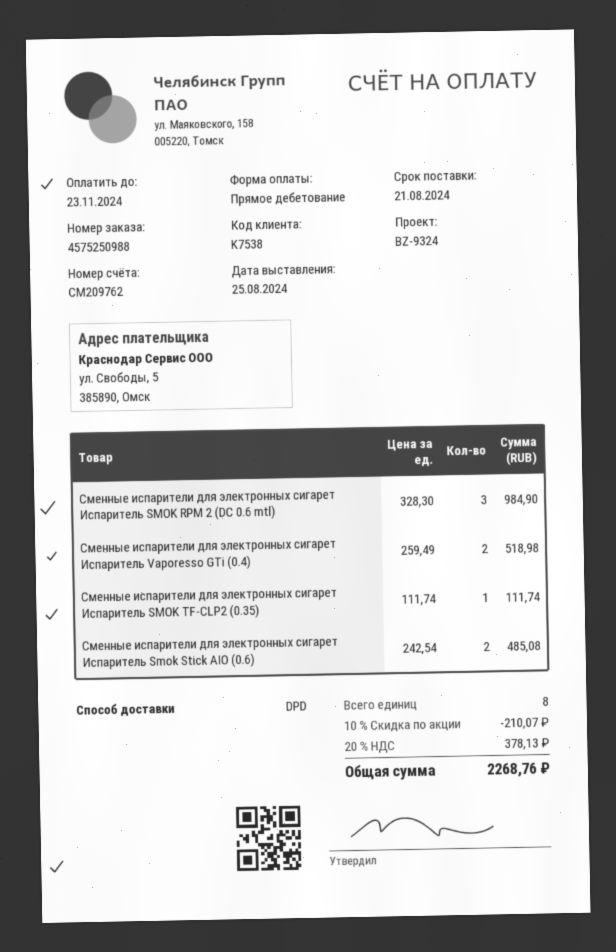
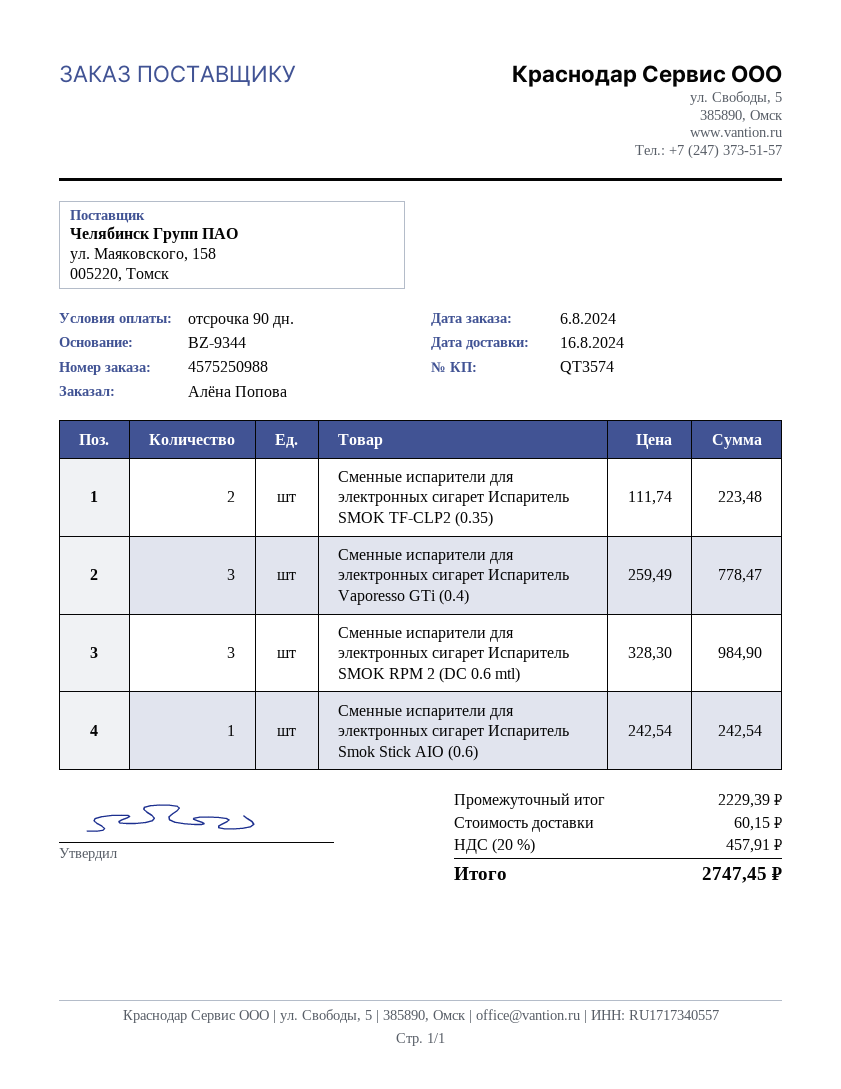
delivery date: 2024-08-21 -> 2024-08-16
reference: BZ-9324 -> BZ-9344
Сменные испарители для электронных сигарет Испаритель Vaporesso GTi (0.4): 2 x 259.49 = 518.98 -> 3 x 259.49 = 778.47
Сменные испарители для электронных сигарет Испаритель SMOK TF-CLP2 (0.35): 1 x 111.74 = 111.74 -> 2 x 111.74 = 223.48
Сменные испарители для электронных сигарет Испаритель Smok Stick AIO (0.6): 2 x 242.54 = 485.08 -> 1 x 242.54 = 242.54
discount: 10% = 210.07 -> none
shipping: none -> 60.15
tax: 20% = 378.13 -> 20% = 457.91
total: 2268.76 -> 2747.45

